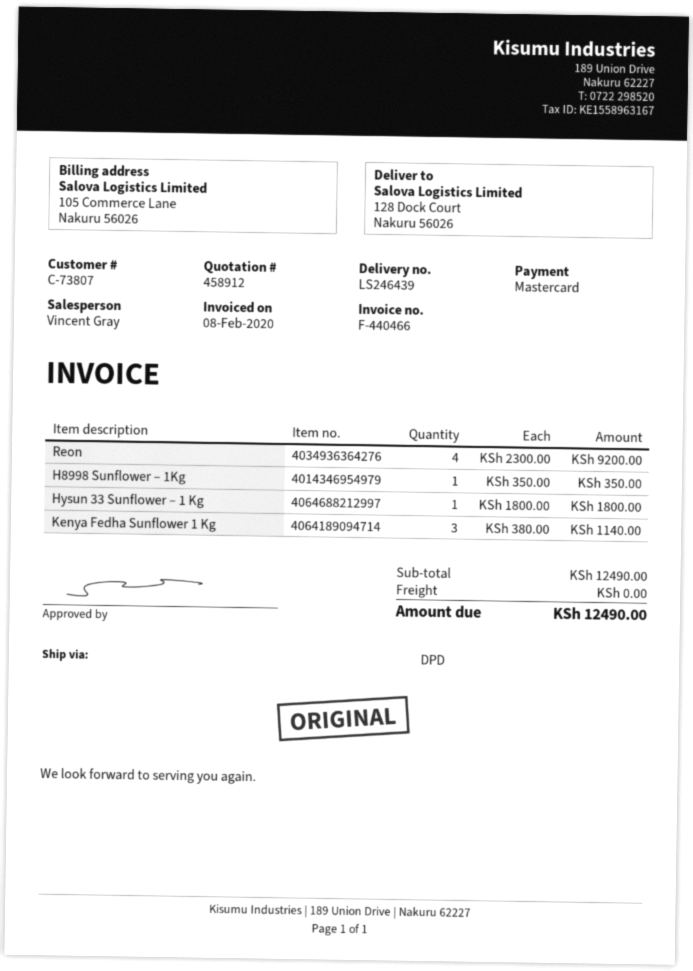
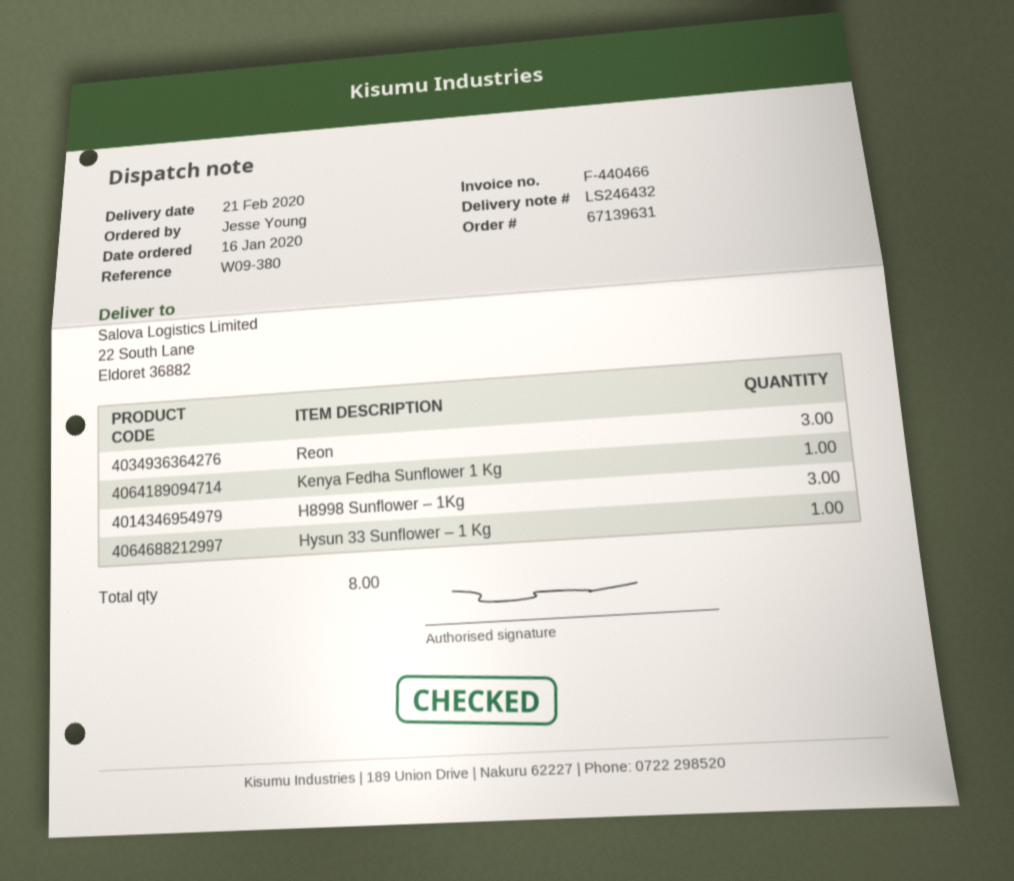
delivery note number: LS246439 -> LS246432
ship to: 128 Dock Court, Nakuru 56026 -> 22 South Lane, Eldoret 36882
Reon: 4 -> 3
H8998 Sunflower – 1Kg: 1 -> 3
Kenya Fedha Sunflower 1 Kg: 3 -> 1

